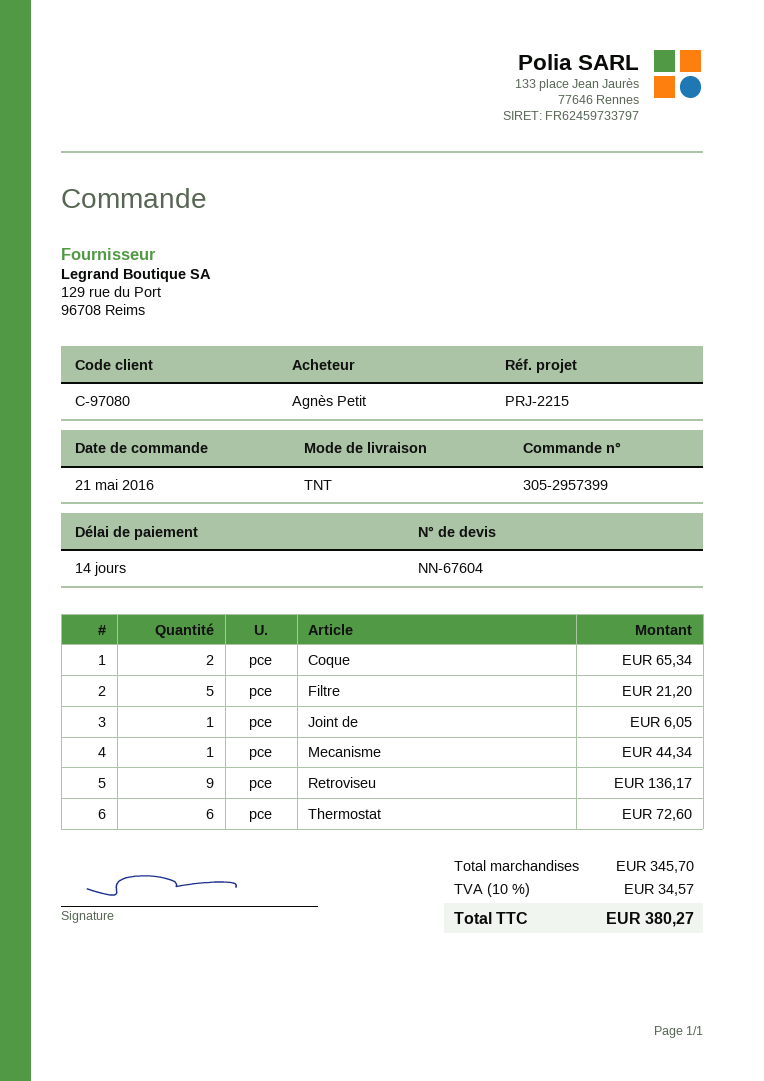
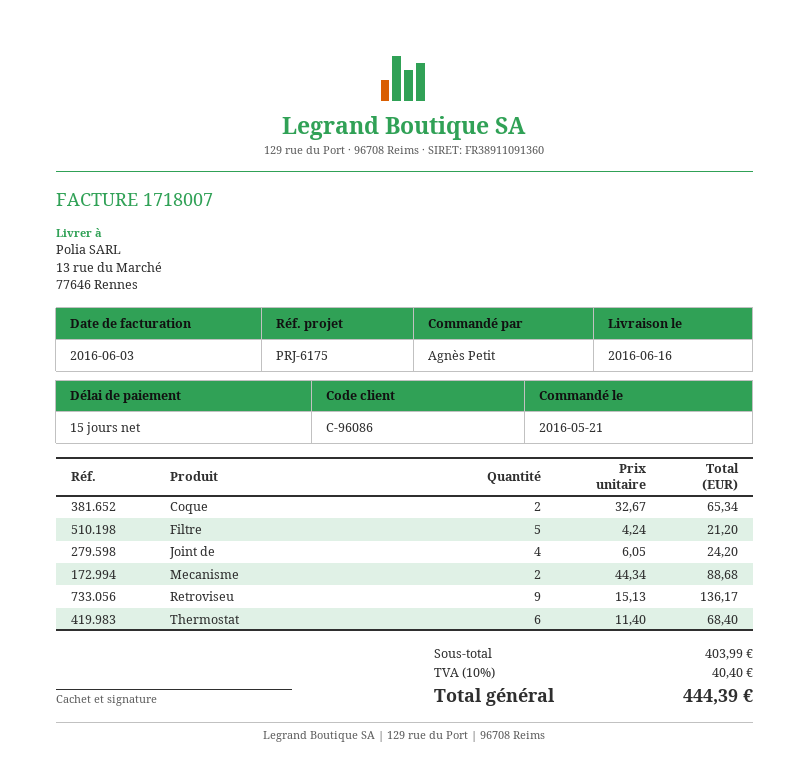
payment terms: 14 days -> 15 days
customer number: C-97080 -> C-96086
reference: PRJ-2215 -> PRJ-6175
Joint de: 1 for 6.05 -> 4 for 24.20
Mecanisme: 1 for 44.34 -> 2 for 88.68
Thermostat: 6 for 72.60 -> 6 for 68.40
subtotal: 345.70 -> 403.99
tax: 10% = 34.57 -> 10% = 40.40
total: 380.27 -> 444.39

